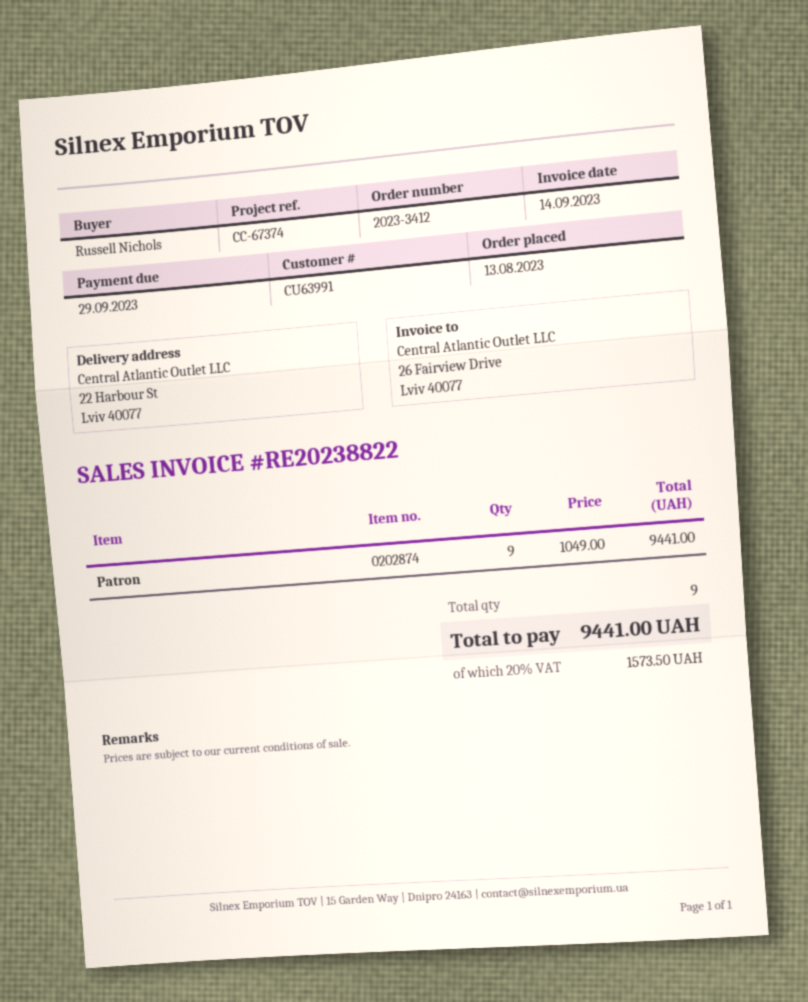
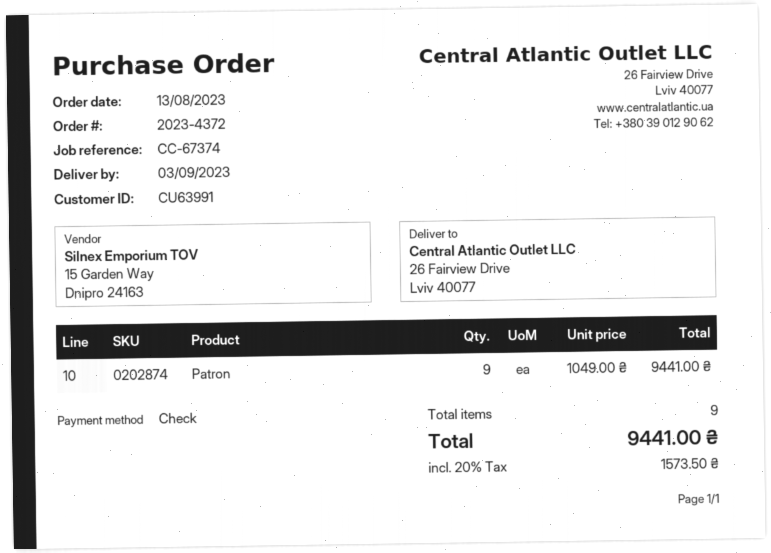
order number: 2023-3412 -> 2023-4372
ship to: 22 Harbour St, Lviv 40077 -> 26 Fairview Drive, Lviv 40077

